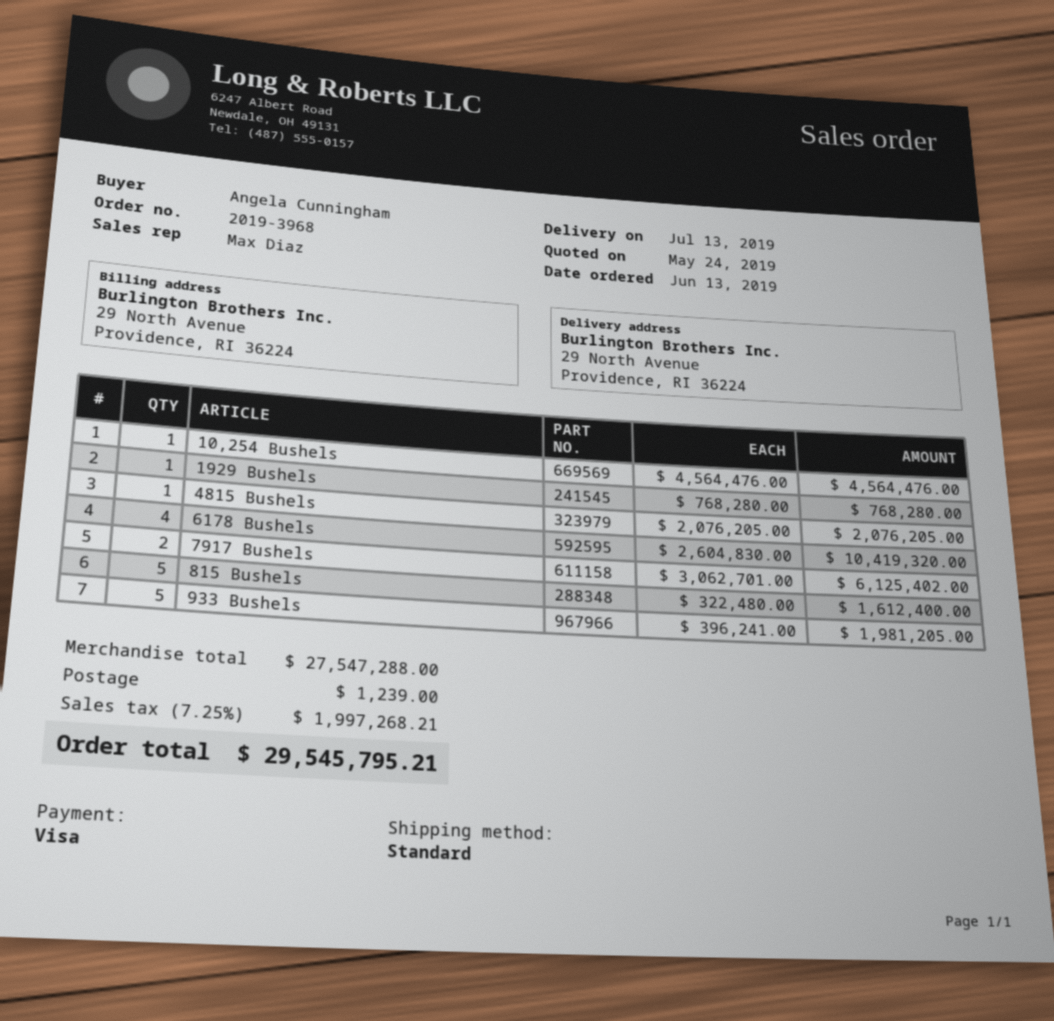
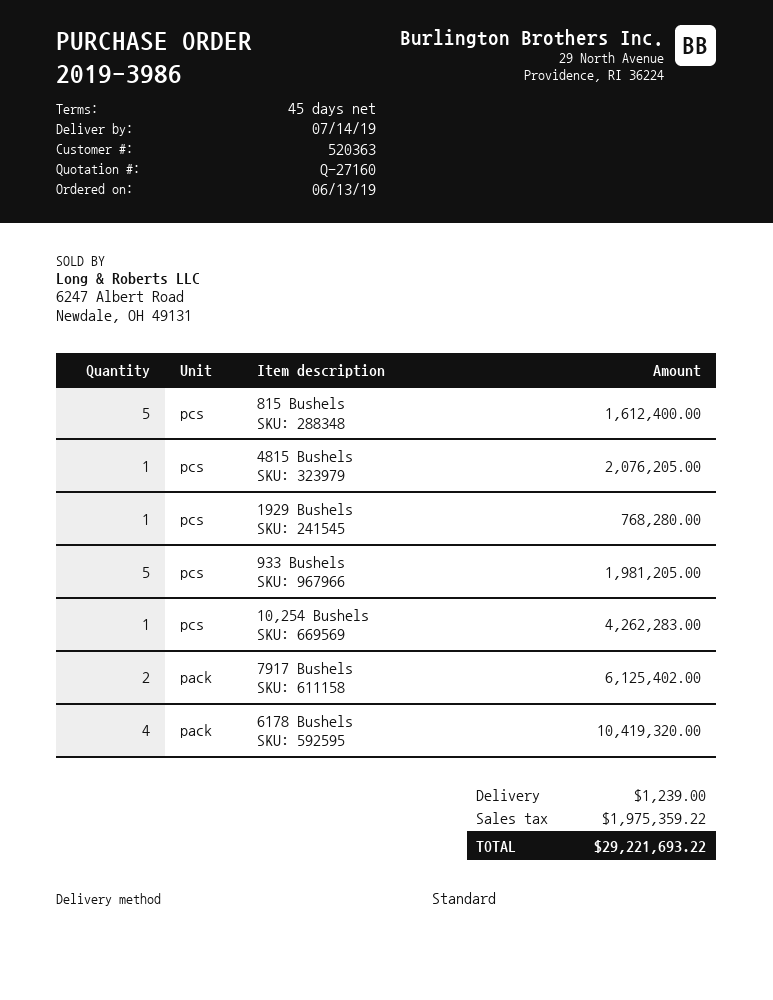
order number: 2019-3968 -> 2019-3986
delivery date: 2019-07-13 -> 2019-07-14
10,254 Bushels: 1 for 4564476.00 -> 1 for 4262283.00
tax: 1997268.21 -> 1975359.22
total: 29545795.21 -> 29221693.22

